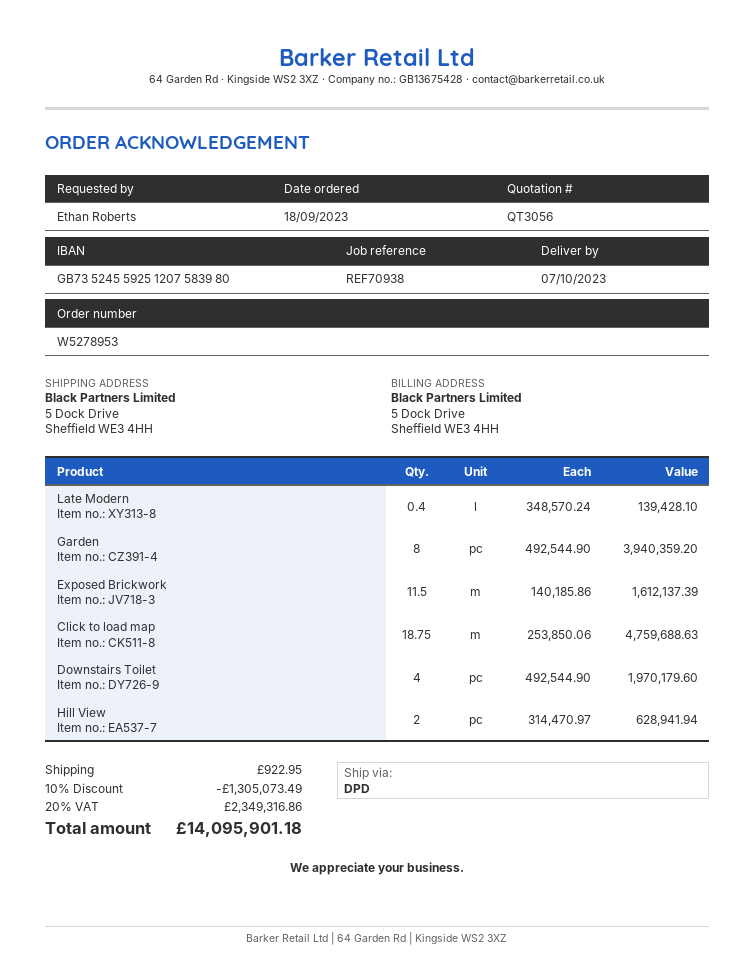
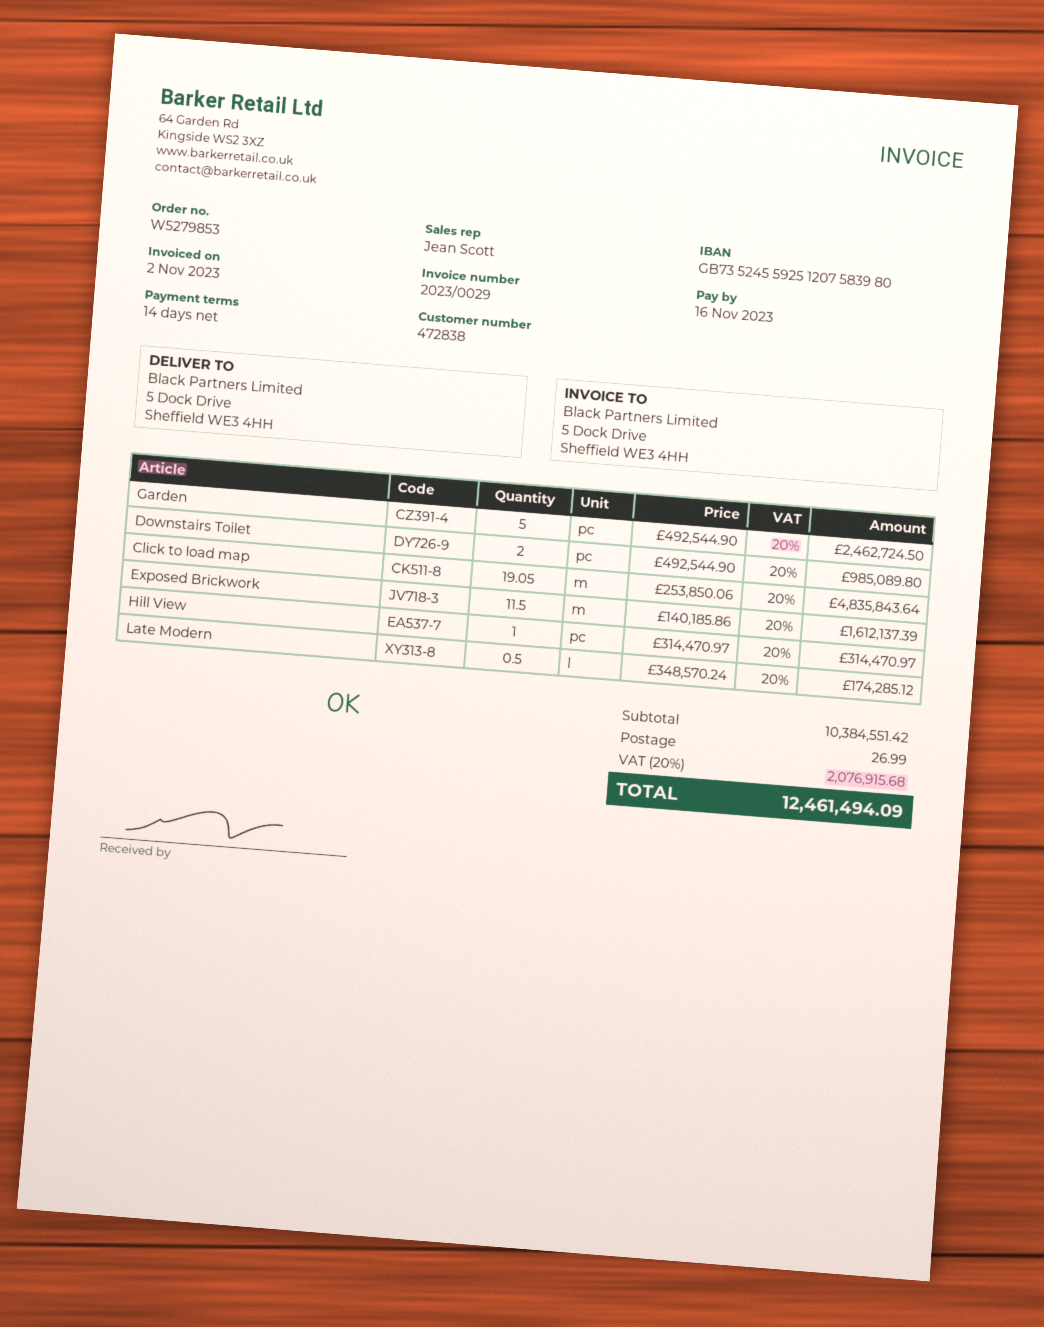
order number: W5278953 -> W5279853
Late Modern: 0.4 x 348570.24 = 139428.10 -> 0.5 x 348570.24 = 174285.12
Garden: 8 x 492544.90 = 3940359.20 -> 5 x 492544.90 = 2462724.50
Click to load map: 18.75 x 253850.06 = 4759688.63 -> 19.05 x 253850.06 = 4835843.64
Downstairs Toilet: 4 x 492544.90 = 1970179.60 -> 2 x 492544.90 = 985089.80
Hill View: 2 x 314470.97 = 628941.94 -> 1 x 314470.97 = 314470.97
discount: 10% = 1305073.49 -> none
shipping: 922.95 -> 26.99
tax: 20% = 2349316.86 -> 20% = 2076915.68
total: 14095901.18 -> 12461494.09

